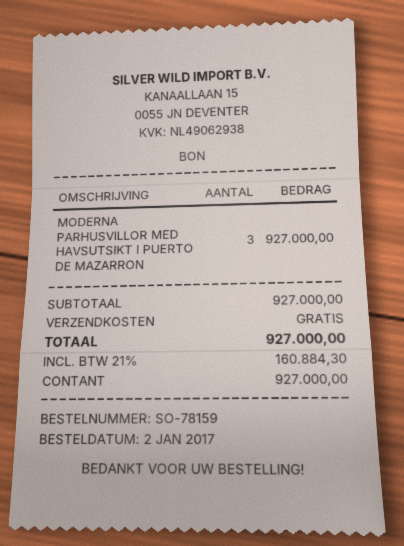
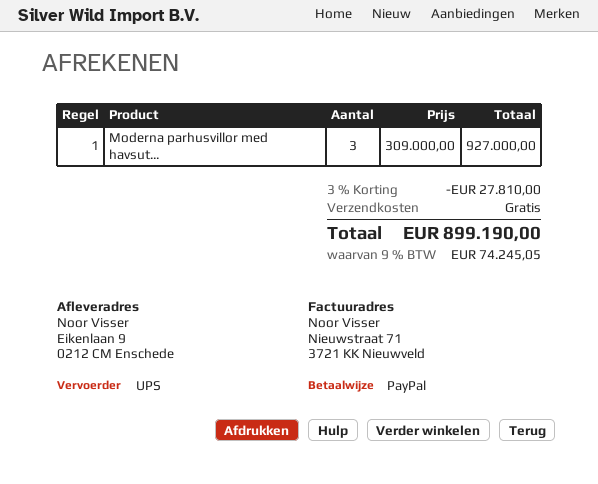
payment method: cash -> PayPal
discount: none -> 3% = 27810.00
tax: 21% = 160884.30 -> 9% = 74245.05
total: 927000.00 -> 899190.00

